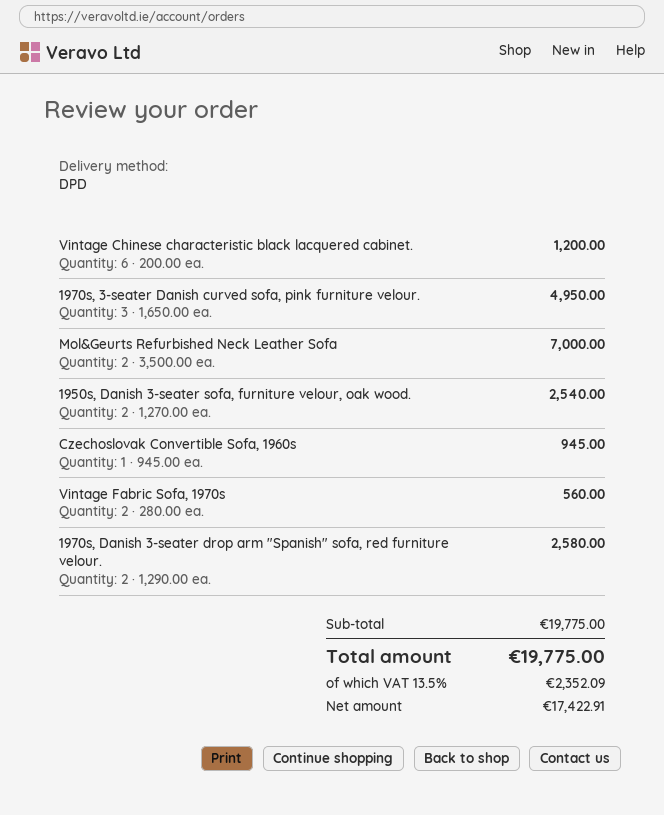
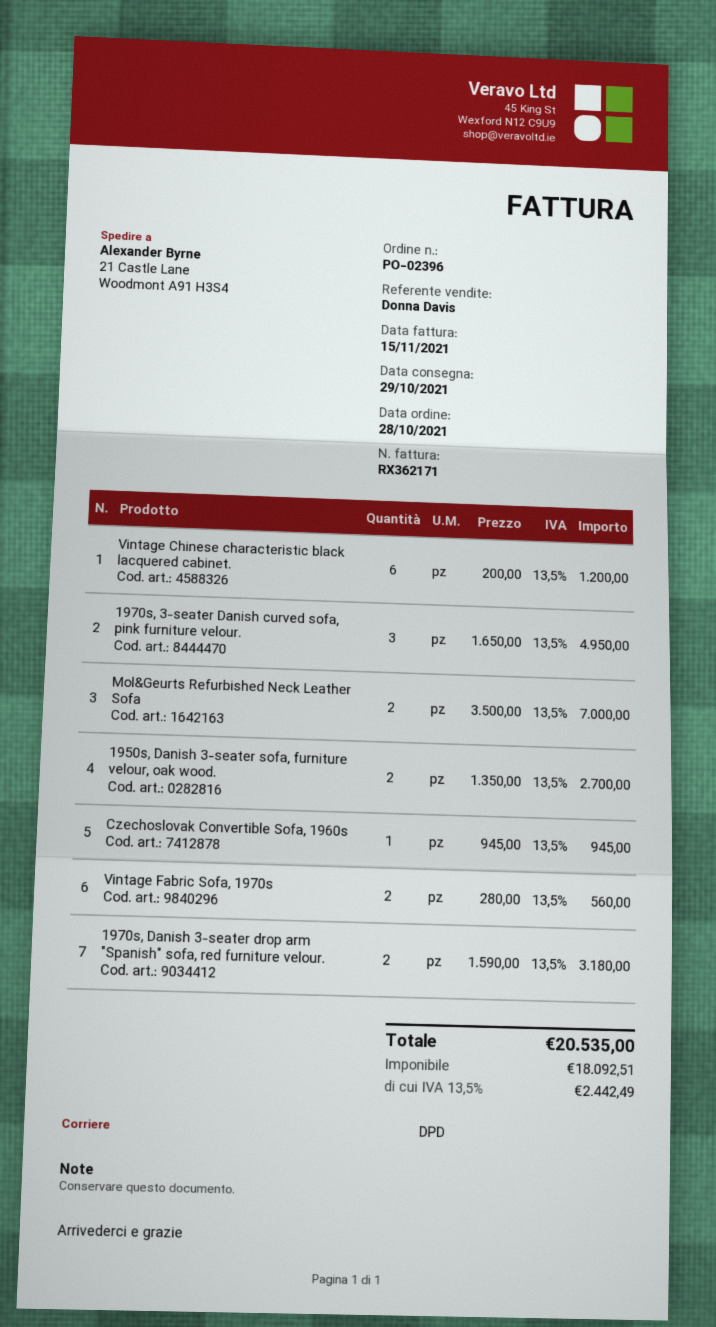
1950s, Danish 3-seater sofa, furniture velour, oak wood.: 2 x 1270.00 = 2540.00 -> 2 x 1350.00 = 2700.00
1970s, Danish 3-seater drop arm "Spanish" sofa, red furniture velour.: 2 x 1290.00 = 2580.00 -> 2 x 1590.00 = 3180.00
net: 17422.91 -> 18092.51
tax: 13.5% = 2352.09 -> 13.5% = 2442.49
total: 19775.00 -> 20535.00

